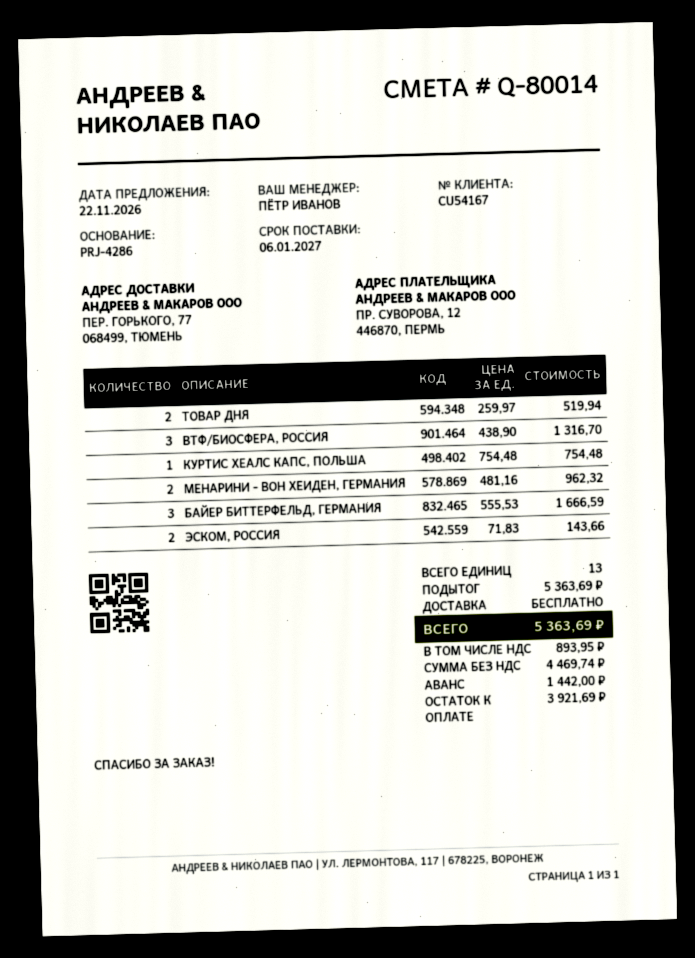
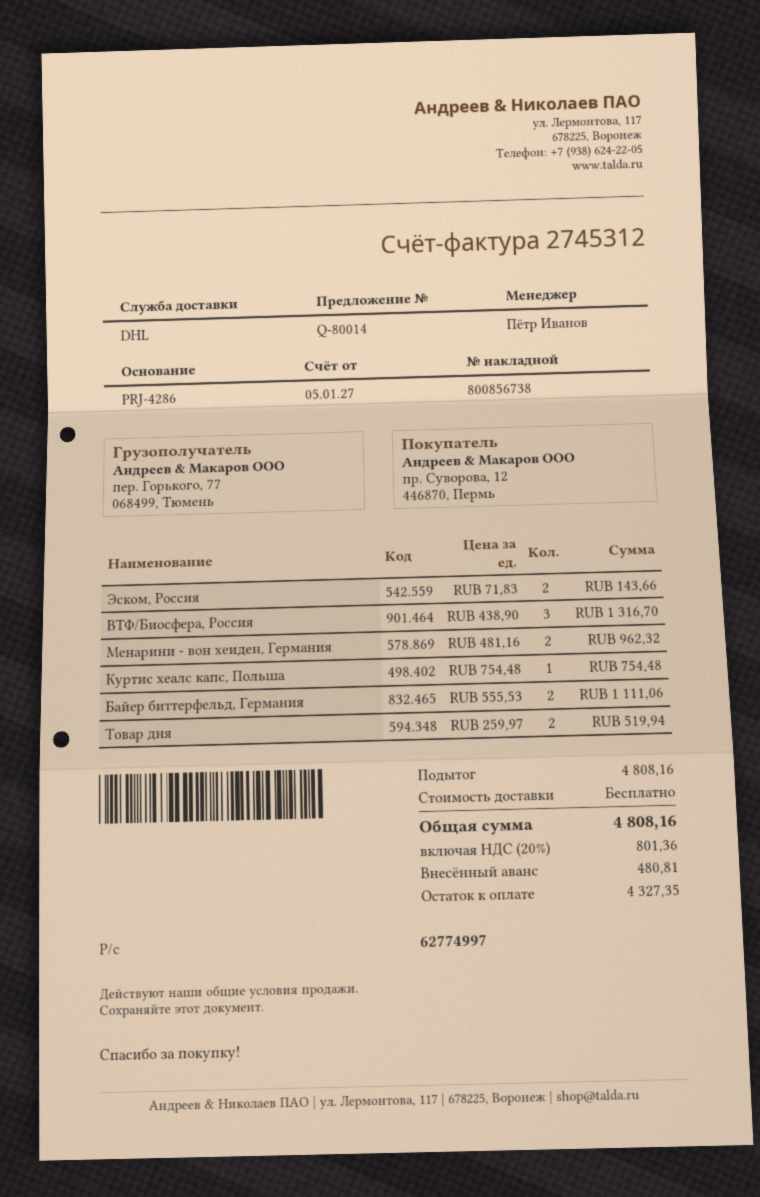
БАЙЕР БИТТЕРФЕЛЬД, ГЕРМАНИЯ: 3 x 555.53 = 1666.59 -> 2 x 555.53 = 1111.06
subtotal: 5363.69 -> 4808.16
tax: 893.95 -> 801.36
total: 5363.69 -> 4808.16
deposit: 1442.00 -> 480.81
balance: 3921.69 -> 4327.35

